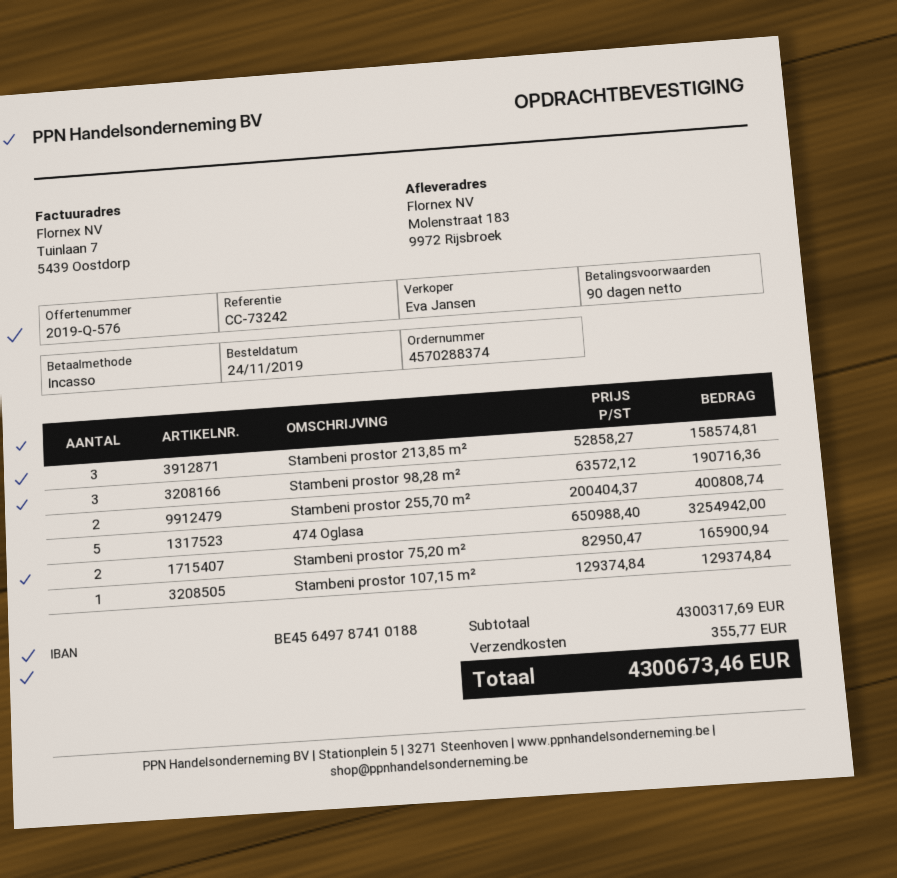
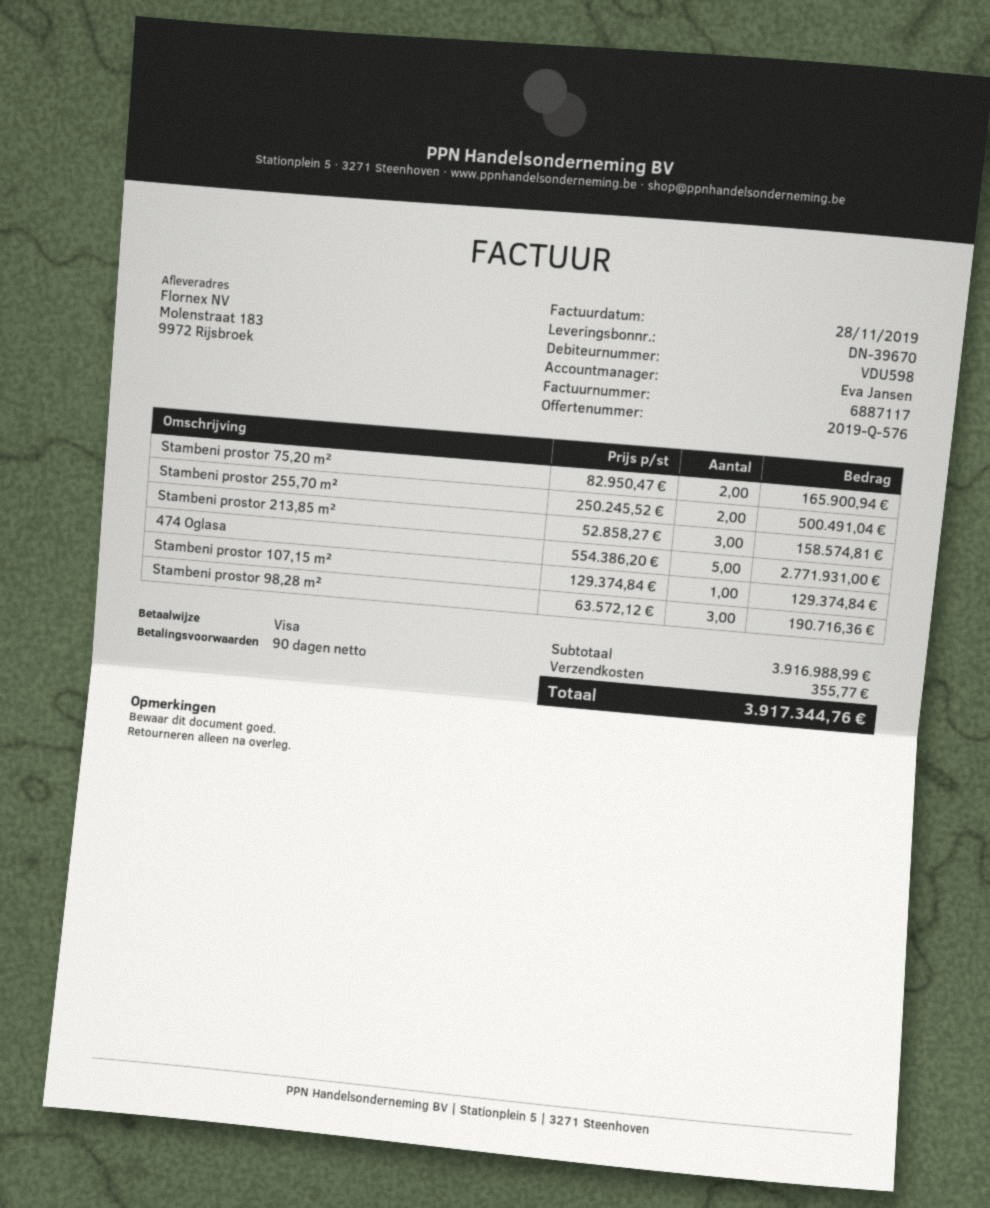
payment method: direct debit -> Visa
Stambeni prostor 255,70 m²: 2 x 200404.37 = 400808.74 -> 2 x 250245.52 = 500491.04
474 Oglasa: 5 x 650988.40 = 3254942.00 -> 5 x 554386.20 = 2771931.00
subtotal: 4300317.69 -> 3916988.99
total: 4300673.46 -> 3917344.76

